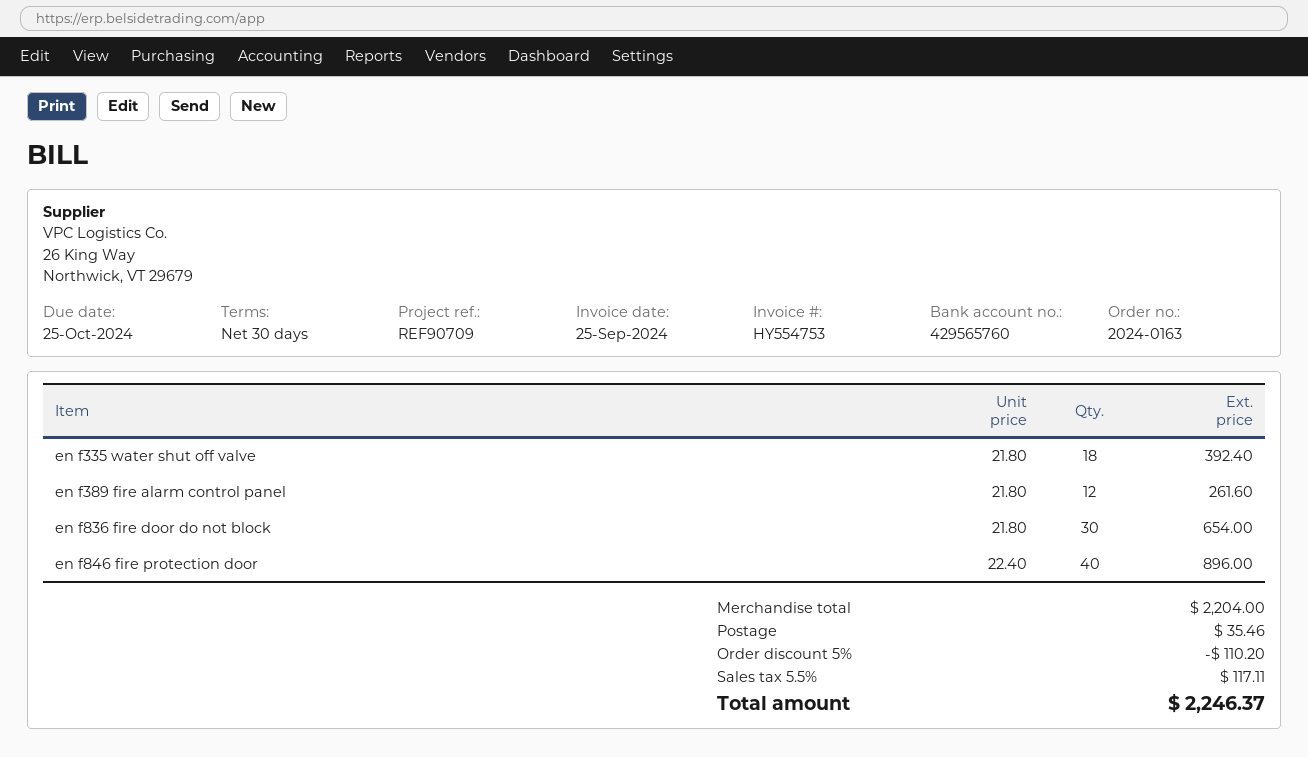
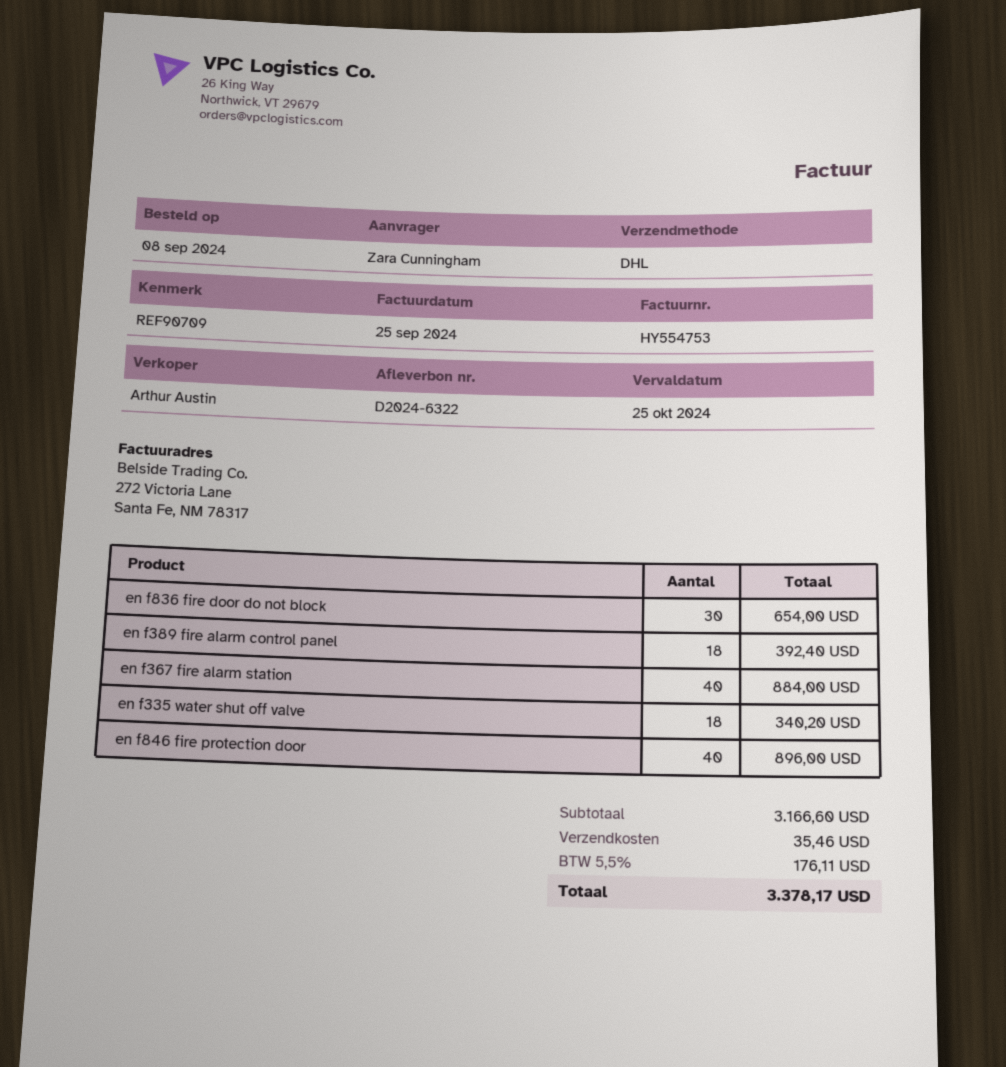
en f335 water shut off valve: 18 for 392.40 -> 18 for 340.20
en f389 fire alarm control panel: 12 for 261.60 -> 18 for 392.40
en f367 fire alarm station: none -> 40 for 884.00
subtotal: 2204.00 -> 3166.60
discount: 5% = 110.20 -> none
tax: 5.5% = 117.11 -> 5.5% = 176.11
total: 2246.37 -> 3378.17

